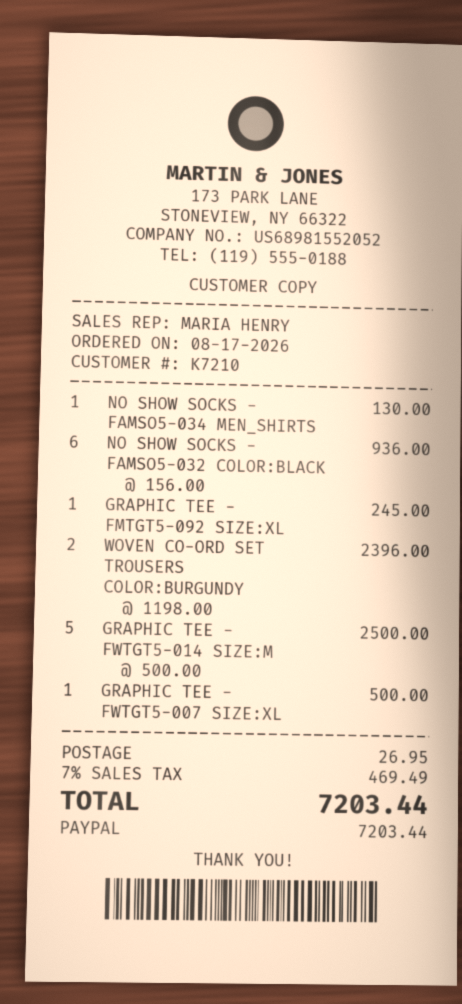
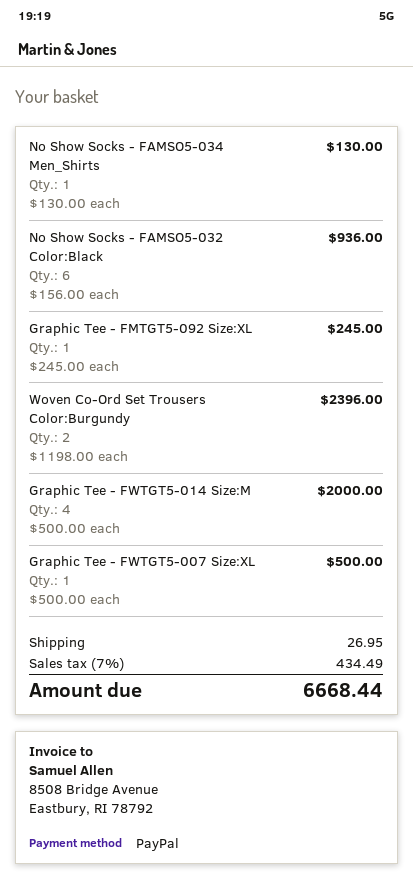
GRAPHIC TEE - FWTGT5-014 SIZE:M: 5 x 500.00 = 2500.00 -> 4 x 500.00 = 2000.00
tax: 7% = 469.49 -> 7% = 434.49
total: 7203.44 -> 6668.44

